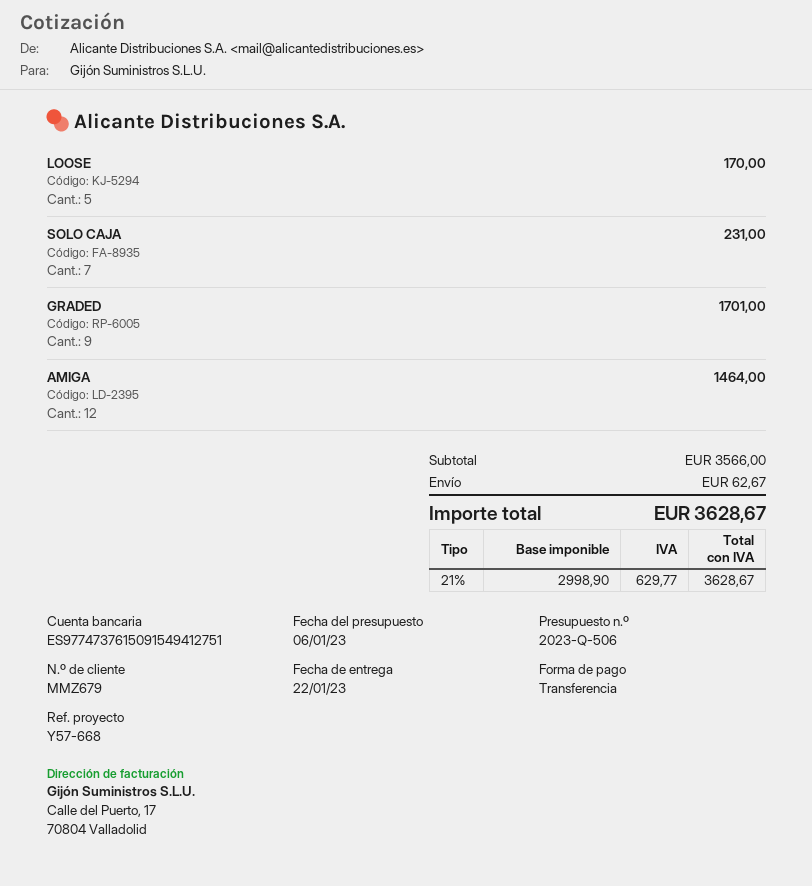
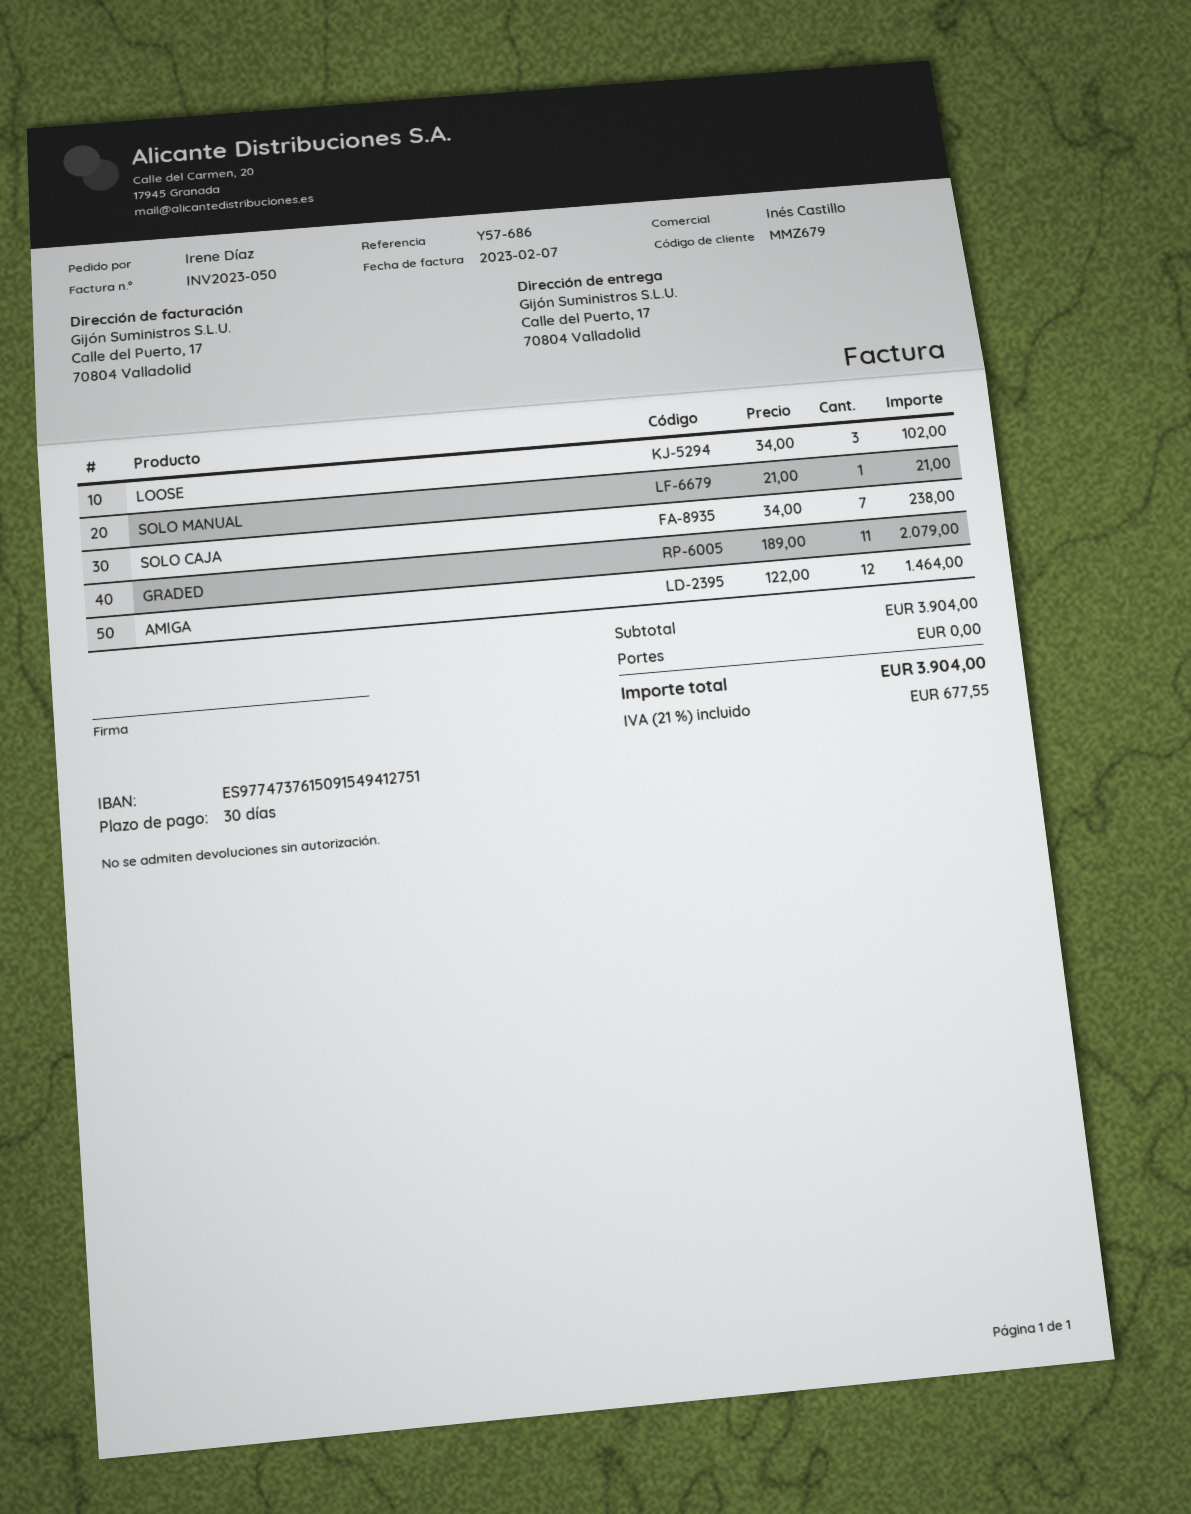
reference: Y57-668 -> Y57-686
LOOSE: 5 for 170.00 -> 3 for 102.00
SOLO CAJA: 7 for 231.00 -> 7 for 238.00
GRADED: 9 for 1701.00 -> 11 for 2079.00
SOLO MANUAL: none -> 1 for 21.00
subtotal: 3566.00 -> 3904.00
shipping: 62.67 -> 0.00
tax: 21% = 629.77 -> 21% = 677.55
total: 3628.67 -> 3904.00

